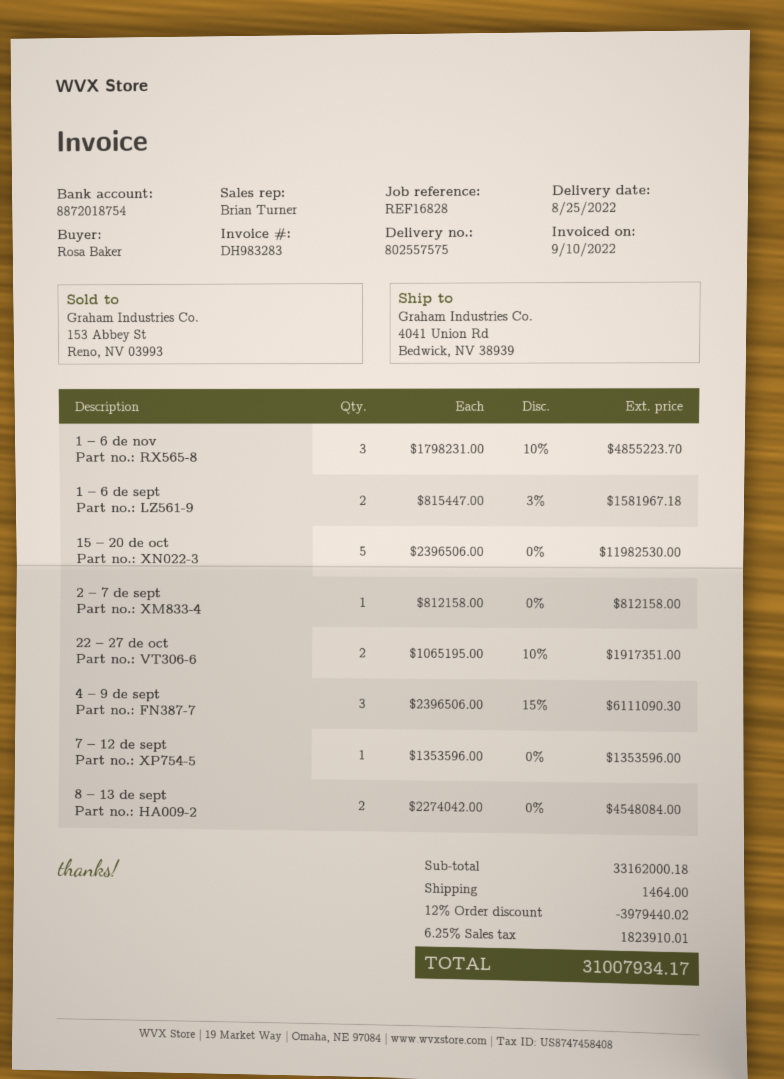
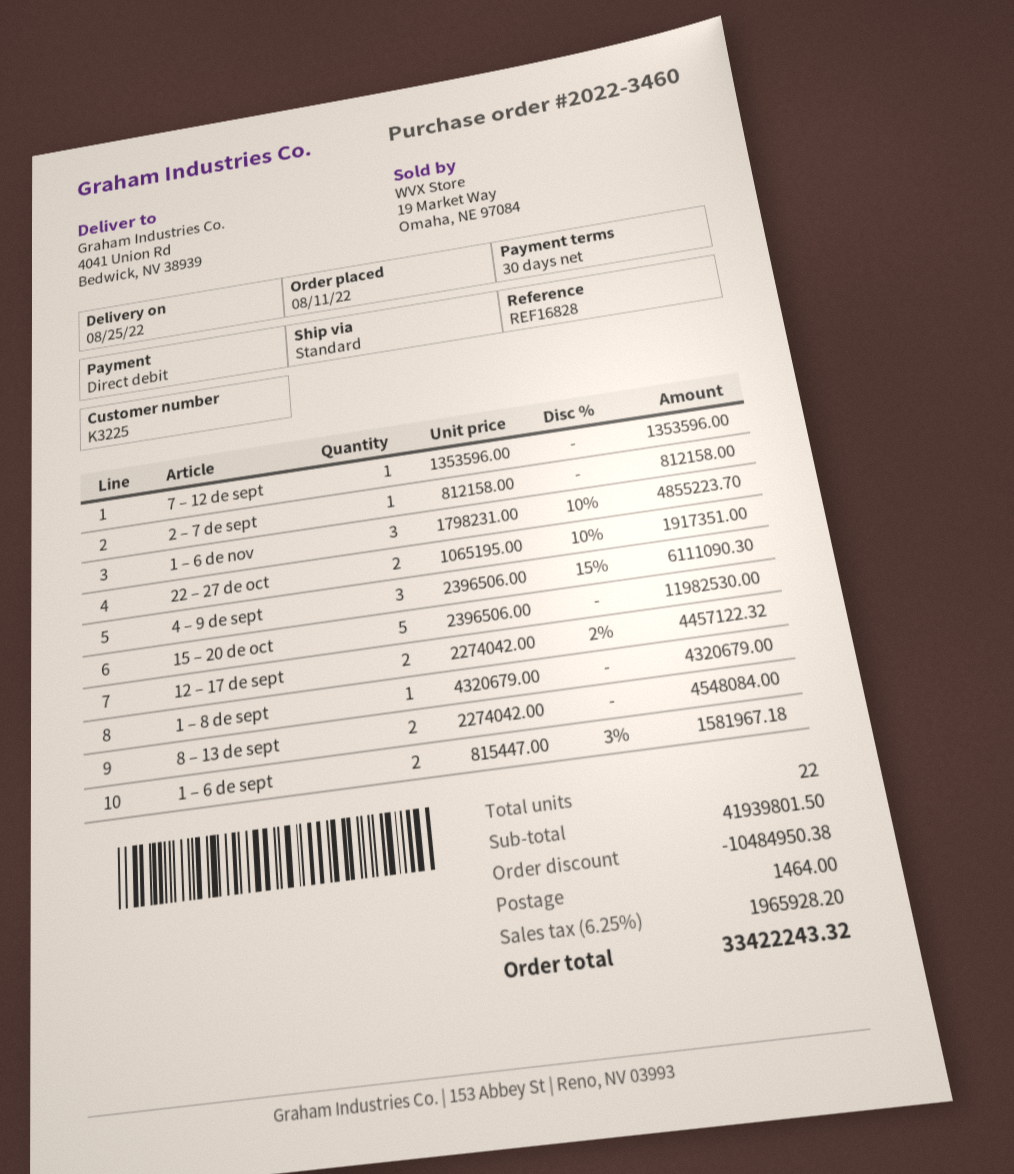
12 – 17 de sept: none -> 2 x 2274042.00 - 2% = 4457122.32
1 – 8 de sept: none -> 1 x 4320679.00 = 4320679.00
subtotal: 33162000.18 -> 41939801.50
discount: 3979440.02 -> 10484950.38
tax: 6.25% = 1823910.01 -> 6.25% = 1965928.20
total: 31007934.17 -> 33422243.32

